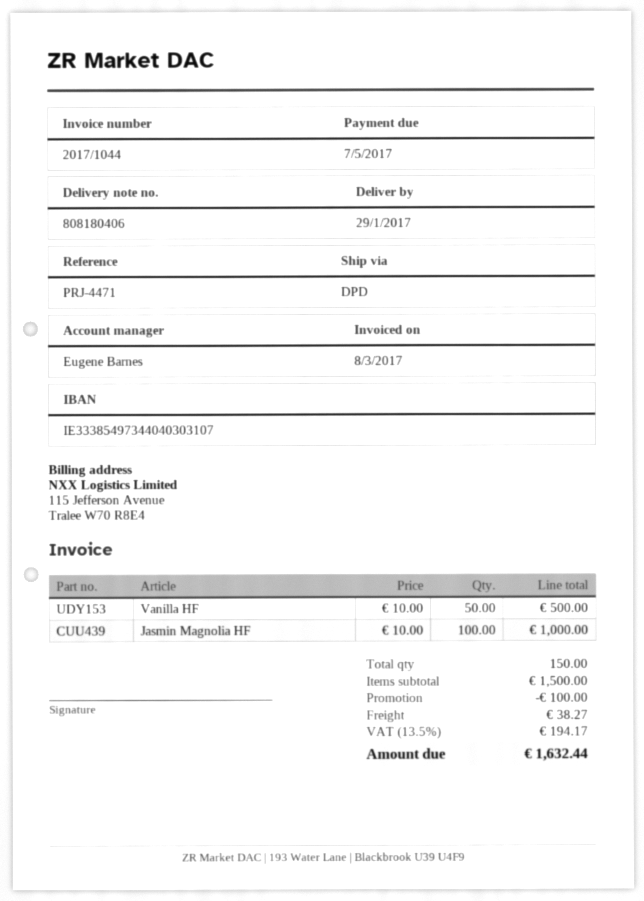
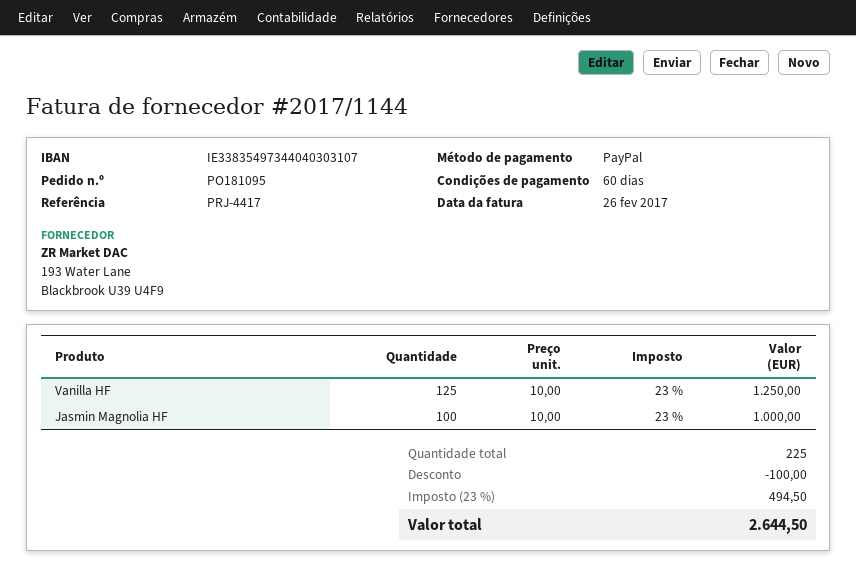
invoice number: 2017/1044 -> 2017/1144
invoice date: 2017-03-08 -> 2017-02-26
reference: PRJ-4471 -> PRJ-4417
bank account: IE33385497344040303107 -> IE33835497344040303107
Vanilla HF: 50 x 10.00 = 500.00 -> 125 x 10.00 = 1250.00
total quantity: 150 -> 225
shipping: 38.27 -> none
tax: 13.5% = 194.17 -> 23% = 494.50
total: 1632.44 -> 2644.50

